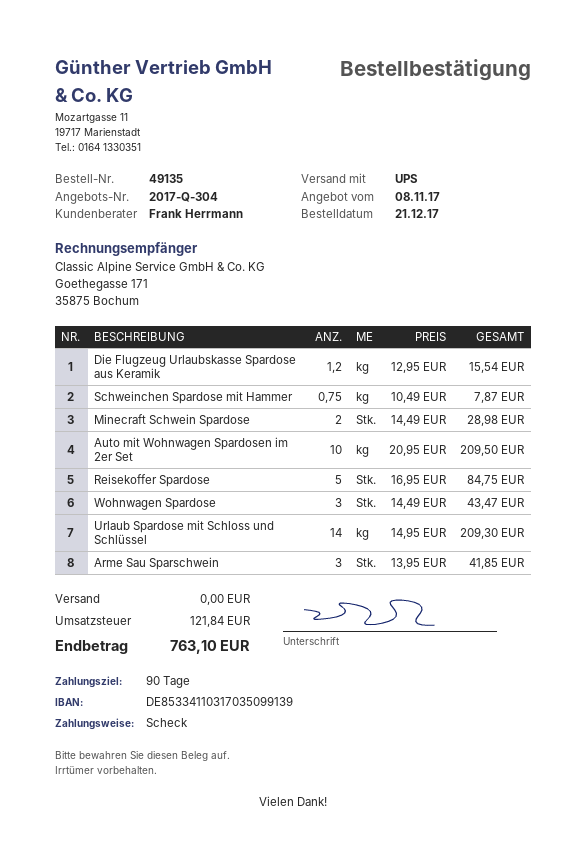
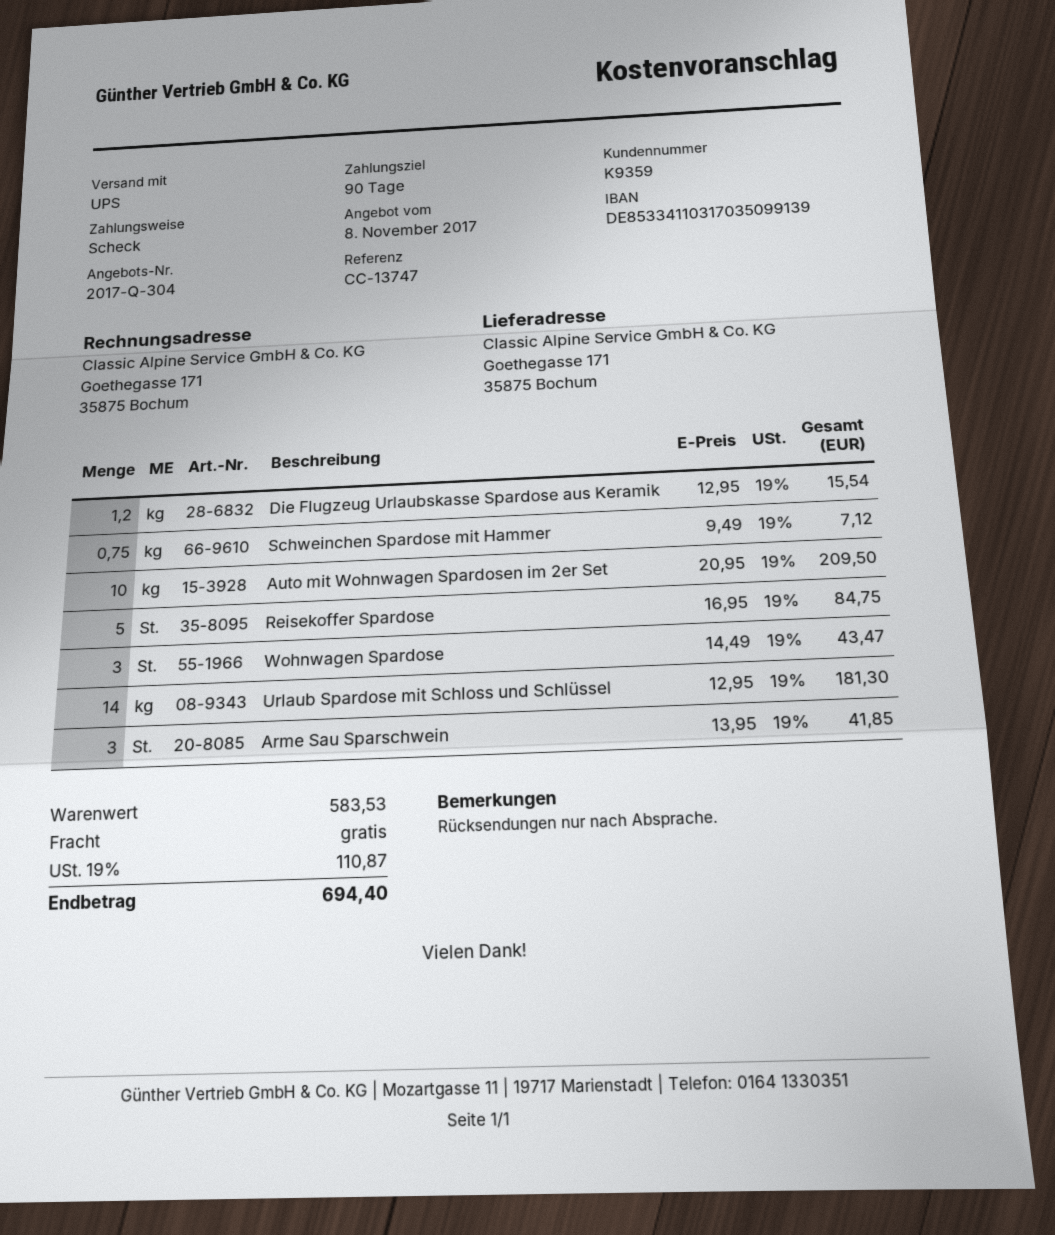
Schweinchen Spardose mit Hammer: 0.75 x 10.49 = 7.87 -> 0.75 x 9.49 = 7.12
Minecraft Schwein Spardose: 2 x 14.49 = 28.98 -> none
Urlaub Spardose mit Schloss und Schlüssel: 14 x 14.95 = 209.30 -> 14 x 12.95 = 181.30
tax: 121.84 -> 110.87
total: 763.10 -> 694.40

